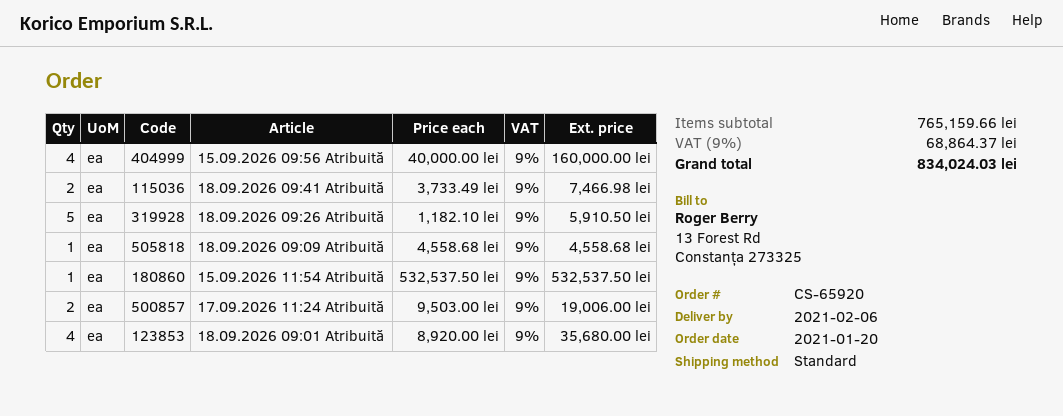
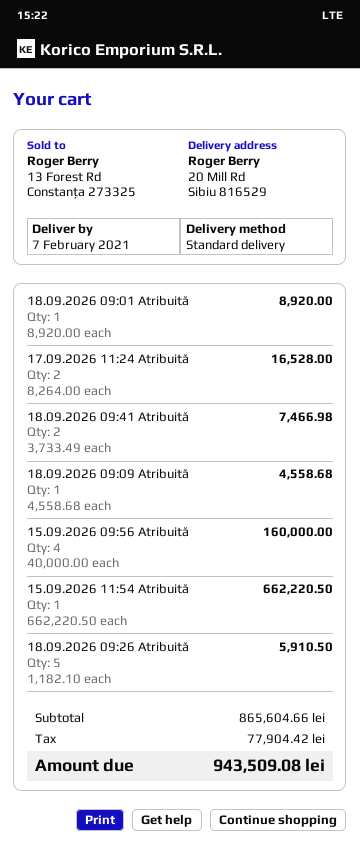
delivery date: 2021-02-06 -> 2021-02-07
15.09.2026 11:54 Atribuită: 1 x 532537.50 = 532537.50 -> 1 x 662220.50 = 662220.50
17.09.2026 11:24 Atribuită: 2 x 9503.00 = 19006.00 -> 2 x 8264.00 = 16528.00
18.09.2026 09:01 Atribuită: 4 x 8920.00 = 35680.00 -> 1 x 8920.00 = 8920.00
subtotal: 765159.66 -> 865604.66
tax: 68864.37 -> 77904.42
total: 834024.03 -> 943509.08

